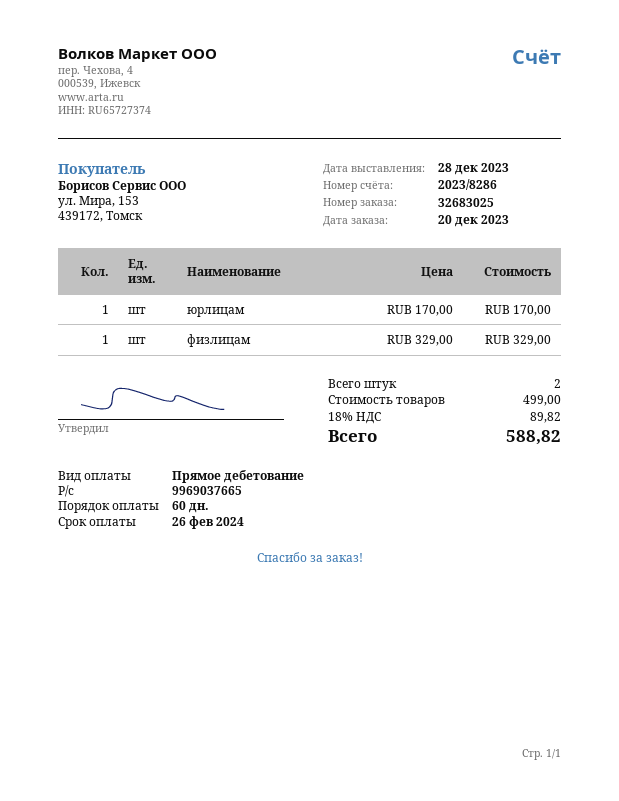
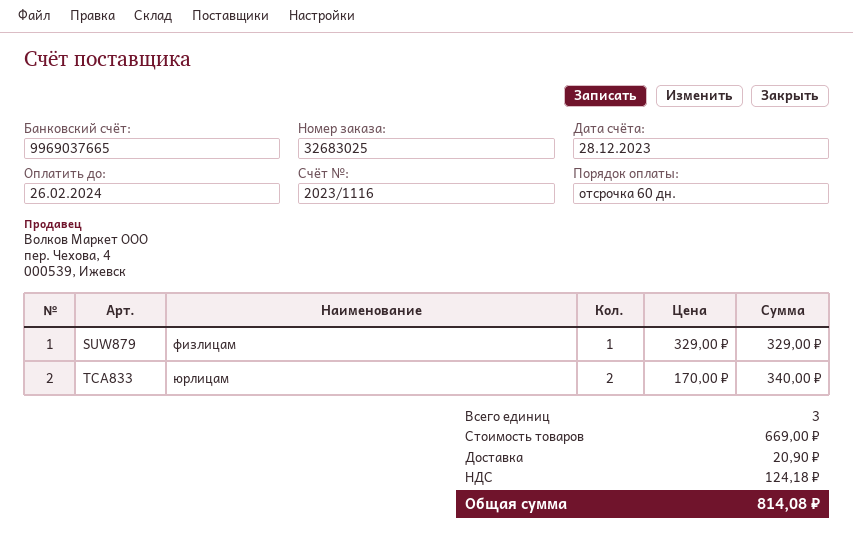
invoice number: 2023/8286 -> 2023/1116
юрлицам: 1 x 170.00 = 170.00 -> 2 x 170.00 = 340.00
total quantity: 2 -> 3
subtotal: 499.00 -> 669.00
shipping: none -> 20.90
tax: 89.82 -> 124.18
total: 588.82 -> 814.08

